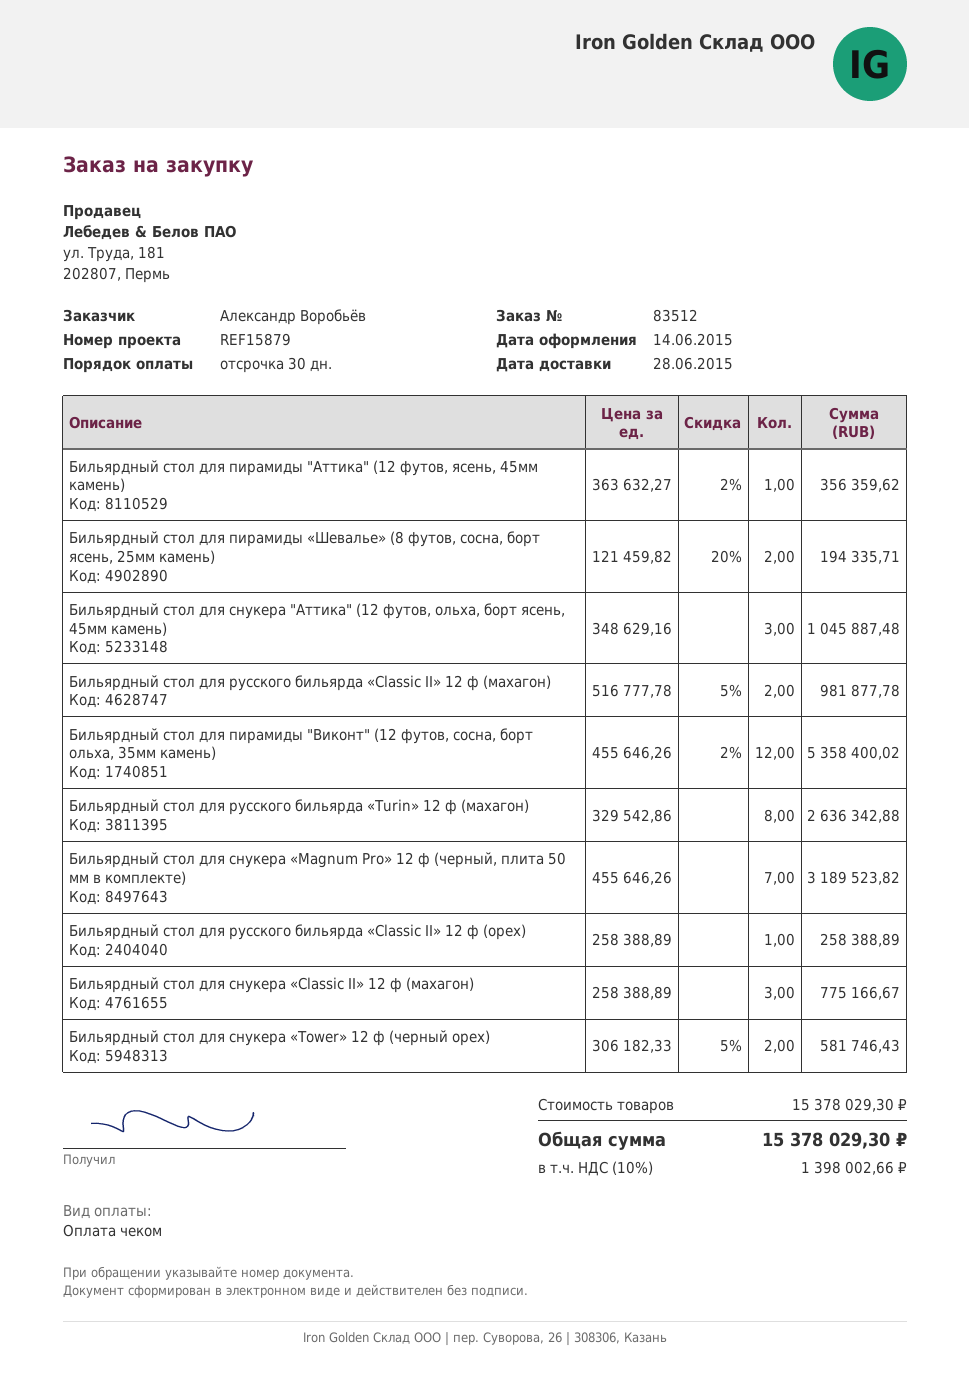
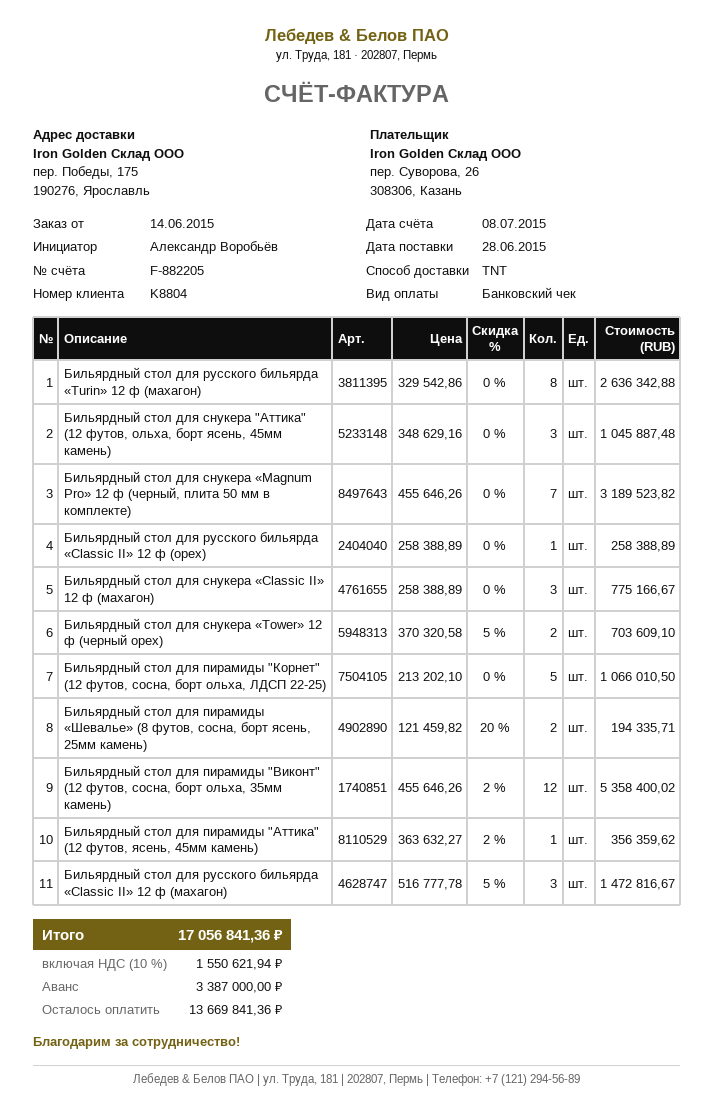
Бильярдный стол для русского бильярда «Classic II» 12 ф (махагон): 2 x 516777.78 - 5% = 981877.78 -> 3 x 516777.78 - 5% = 1472816.67
Бильярдный стол для снукера «Tower» 12 ф (черный орех): 2 x 306182.33 - 5% = 581746.43 -> 2 x 370320.58 - 5% = 703609.10
Бильярдный стол для пирамиды "Корнет" (12 футов, сосна, борт ольха, ЛДСП 22-25): none -> 5 x 213202.10 = 1066010.50
tax: 10% = 1398002.66 -> 10% = 1550621.94
total: 15378029.30 -> 17056841.36

